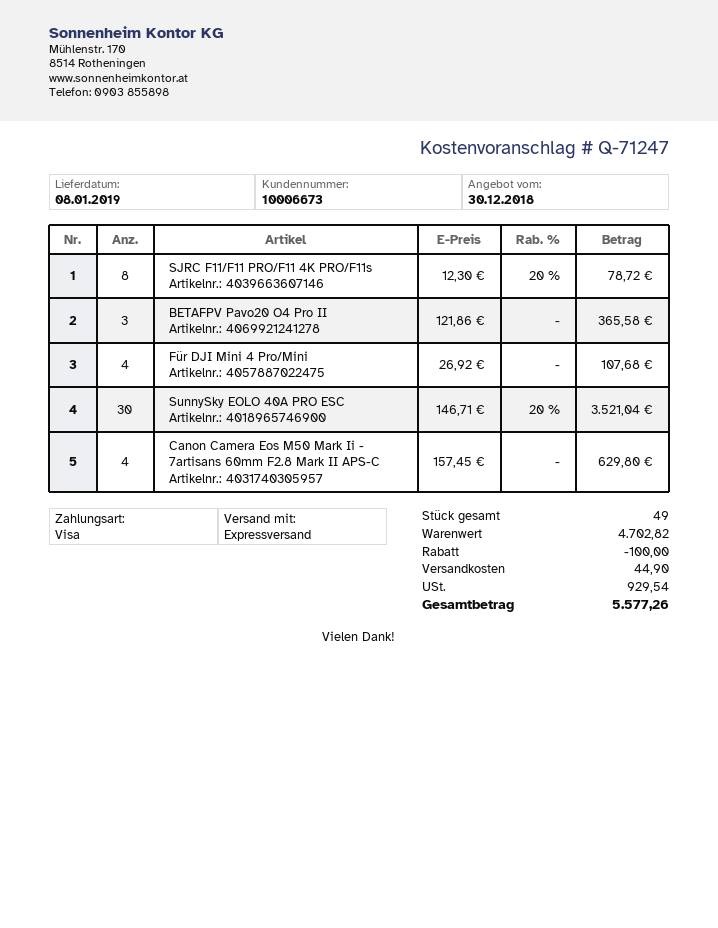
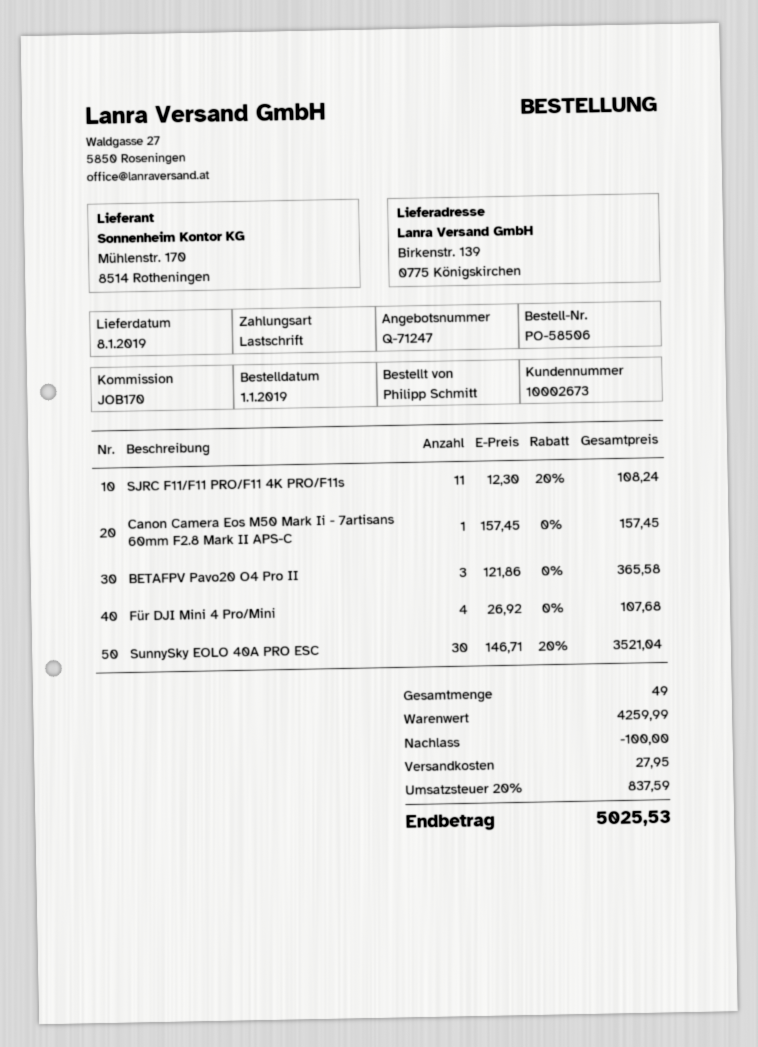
customer number: 10006673 -> 10002673
payment method: Visa -> direct debit
SJRC F11/F11 PRO/F11 4K PRO/F11s: 8 x 12.30 - 20% = 78.72 -> 11 x 12.30 - 20% = 108.24
Canon Camera Eos M50 Mark Ii - 7artisans 60mm F2.8 Mark II APS-C: 4 x 157.45 = 629.80 -> 1 x 157.45 = 157.45
subtotal: 4702.82 -> 4259.99
shipping: 44.90 -> 27.95
tax: 929.54 -> 837.59
total: 5577.26 -> 5025.53

